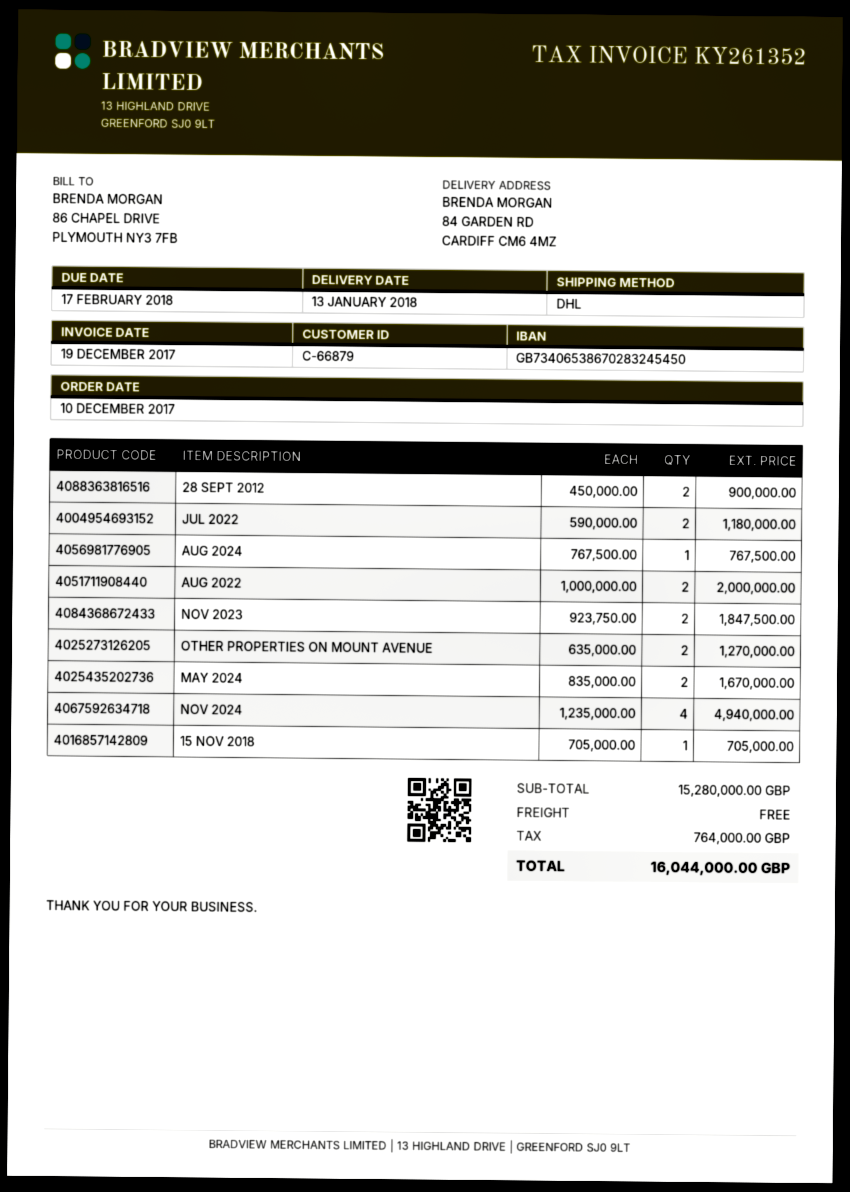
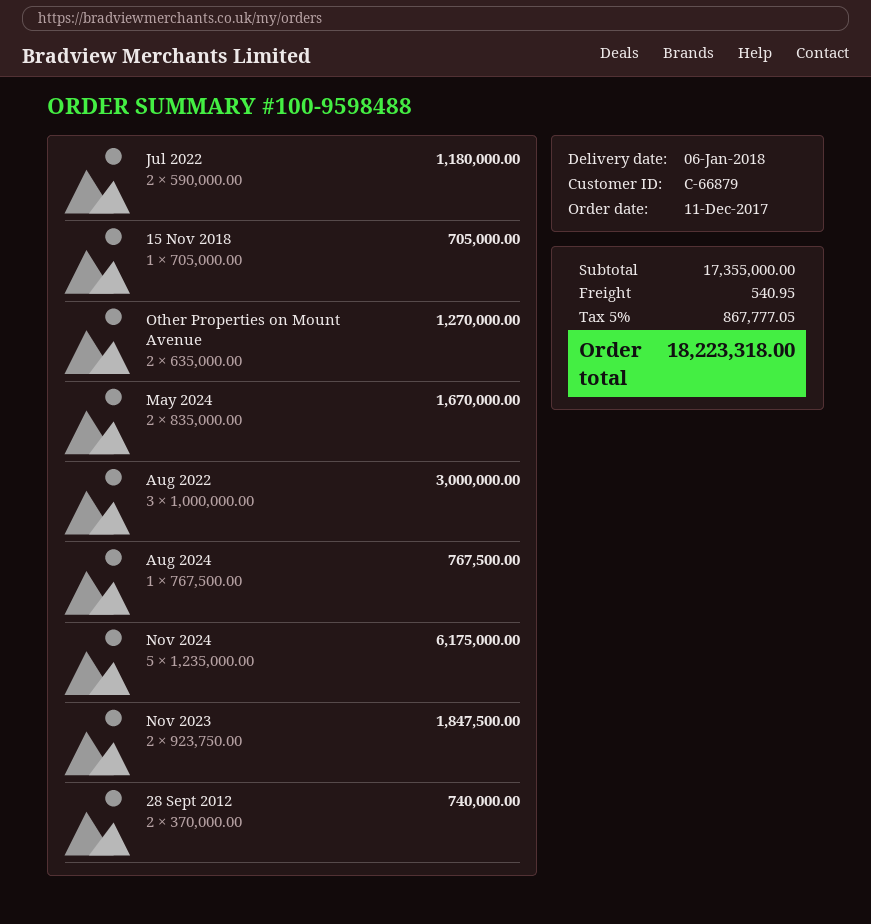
order date: 2017-12-10 -> 2017-12-11
delivery date: 2018-01-13 -> 2018-01-06
28 SEPT 2012: 2 x 450000.00 = 900000.00 -> 2 x 370000.00 = 740000.00
AUG 2022: 2 x 1000000.00 = 2000000.00 -> 3 x 1000000.00 = 3000000.00
NOV 2024: 4 x 1235000.00 = 4940000.00 -> 5 x 1235000.00 = 6175000.00
subtotal: 15280000.00 -> 17355000.00
shipping: 0.00 -> 540.95
tax: 764000.00 -> 867777.05
total: 16044000.00 -> 18223318.00

